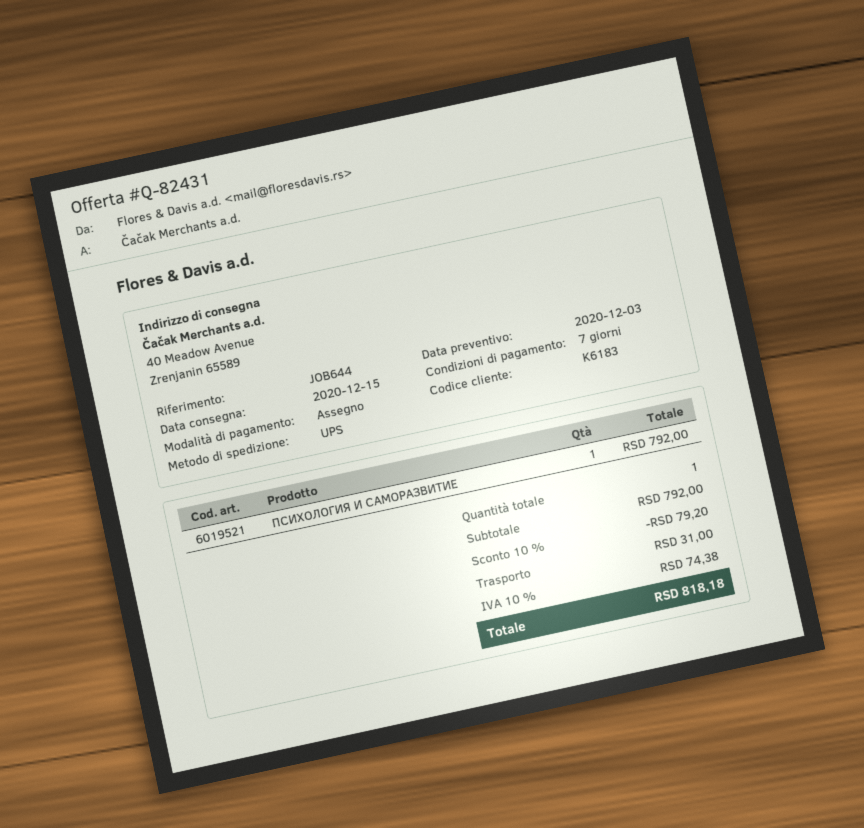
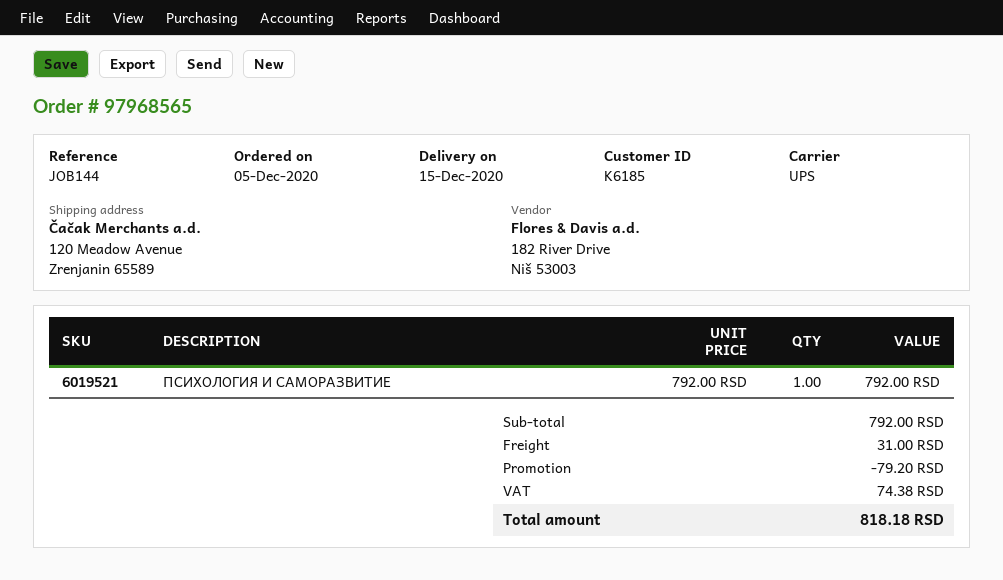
customer number: K6183 -> K6185
reference: JOB644 -> JOB144
ship to: 40 Meadow Avenue, Zrenjanin 65589 -> 120 Meadow Avenue, Zrenjanin 65589

